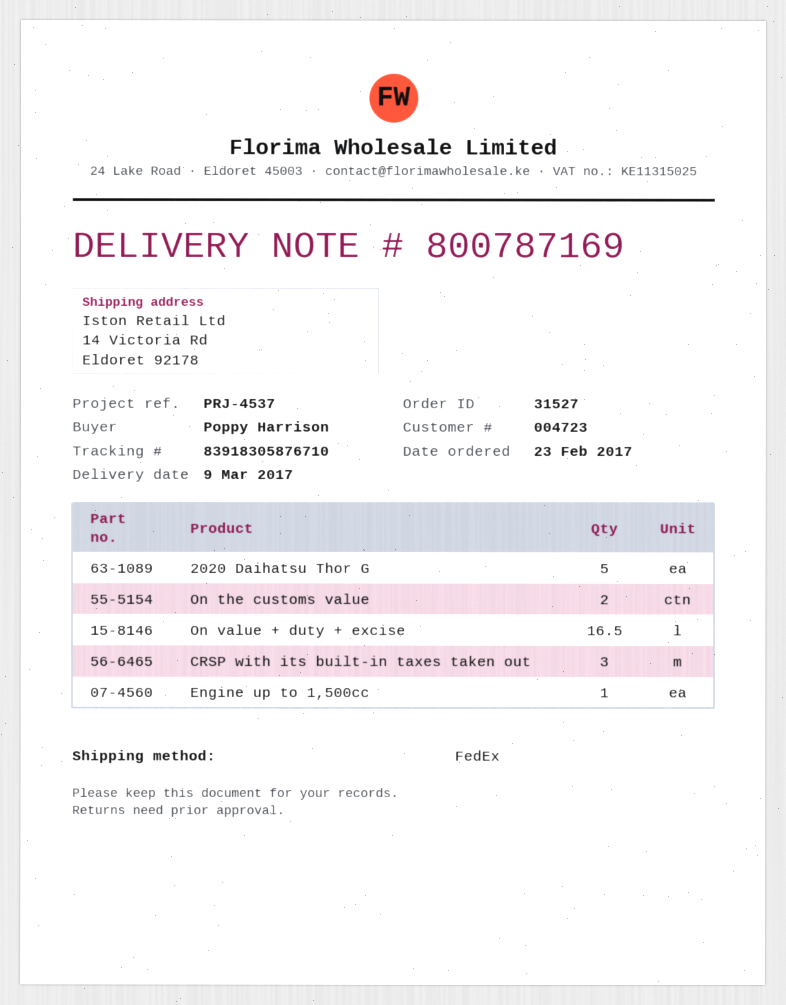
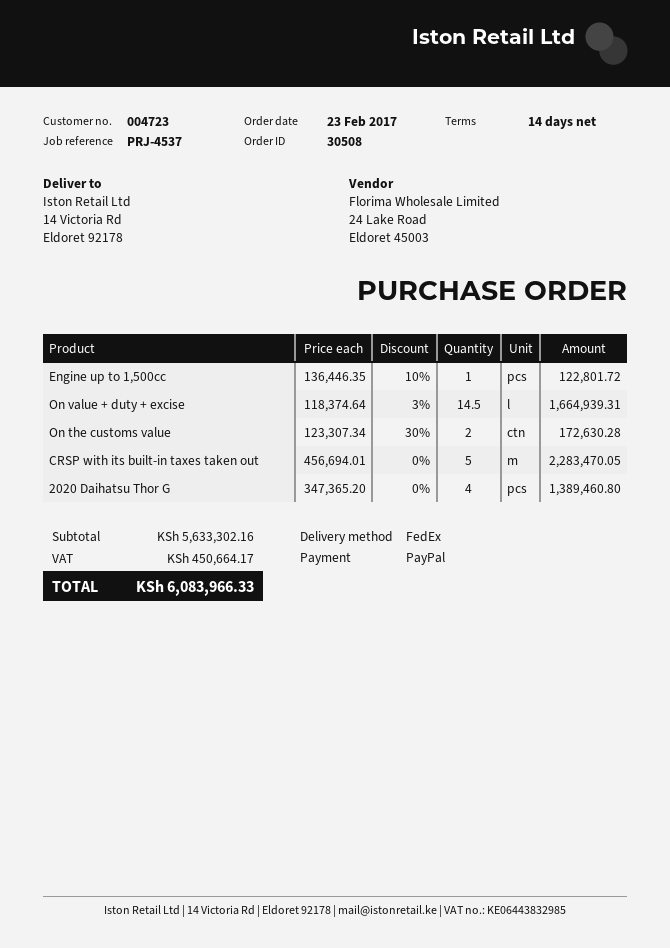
order number: 31527 -> 30508
2020 Daihatsu Thor G: 5 -> 4
On value + duty + excise: 16.5 -> 14.5
CRSP with its built-in taxes taken out: 3 -> 5

